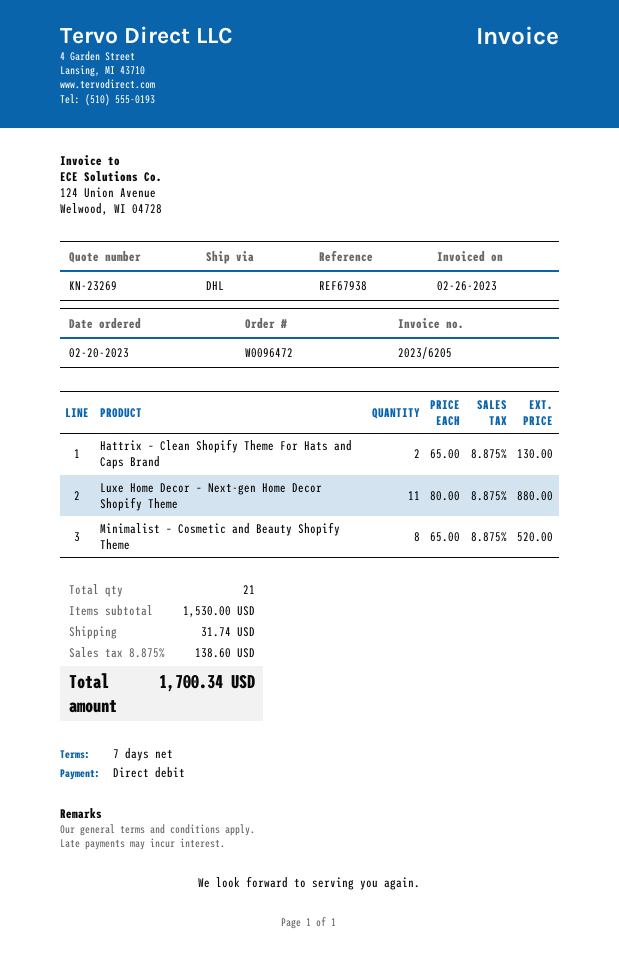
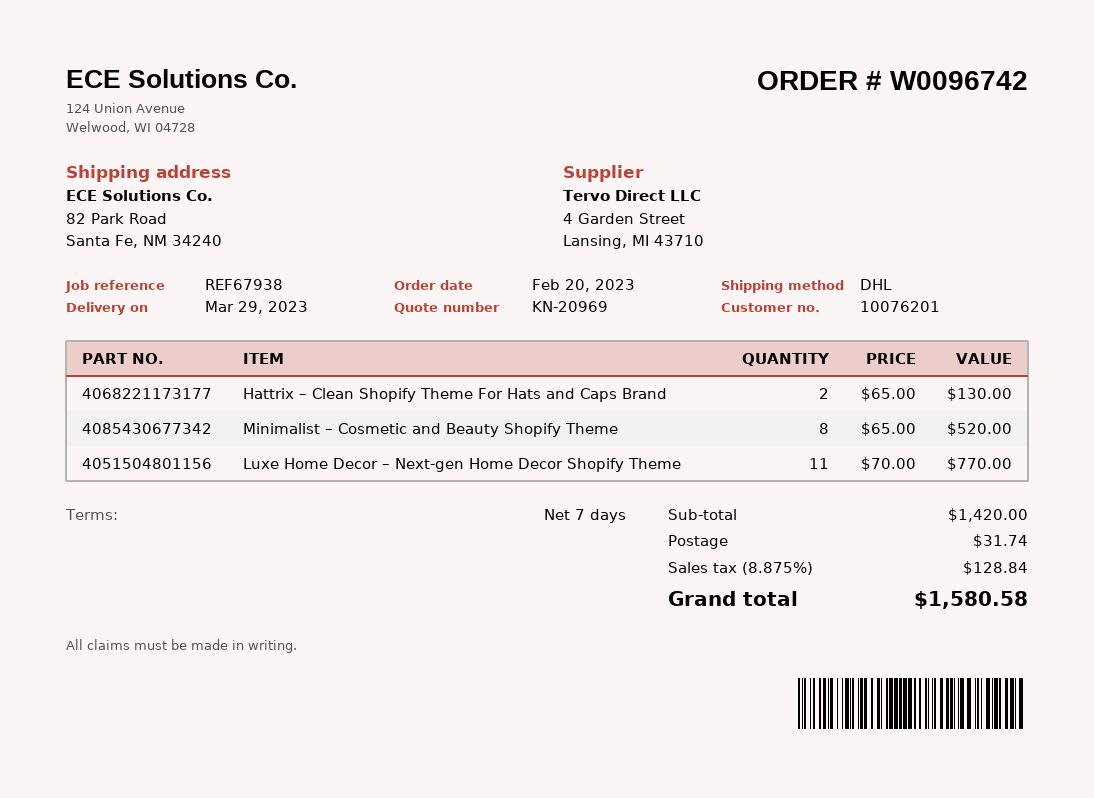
quote number: KN-23269 -> KN-20969
order number: W0096472 -> W0096742
Luxe Home Decor – Next-gen Home Decor Shopify Theme: 11 x 80.00 = 880.00 -> 11 x 70.00 = 770.00
subtotal: 1530.00 -> 1420.00
tax: 8.875% = 138.60 -> 8.875% = 128.84
total: 1700.34 -> 1580.58

